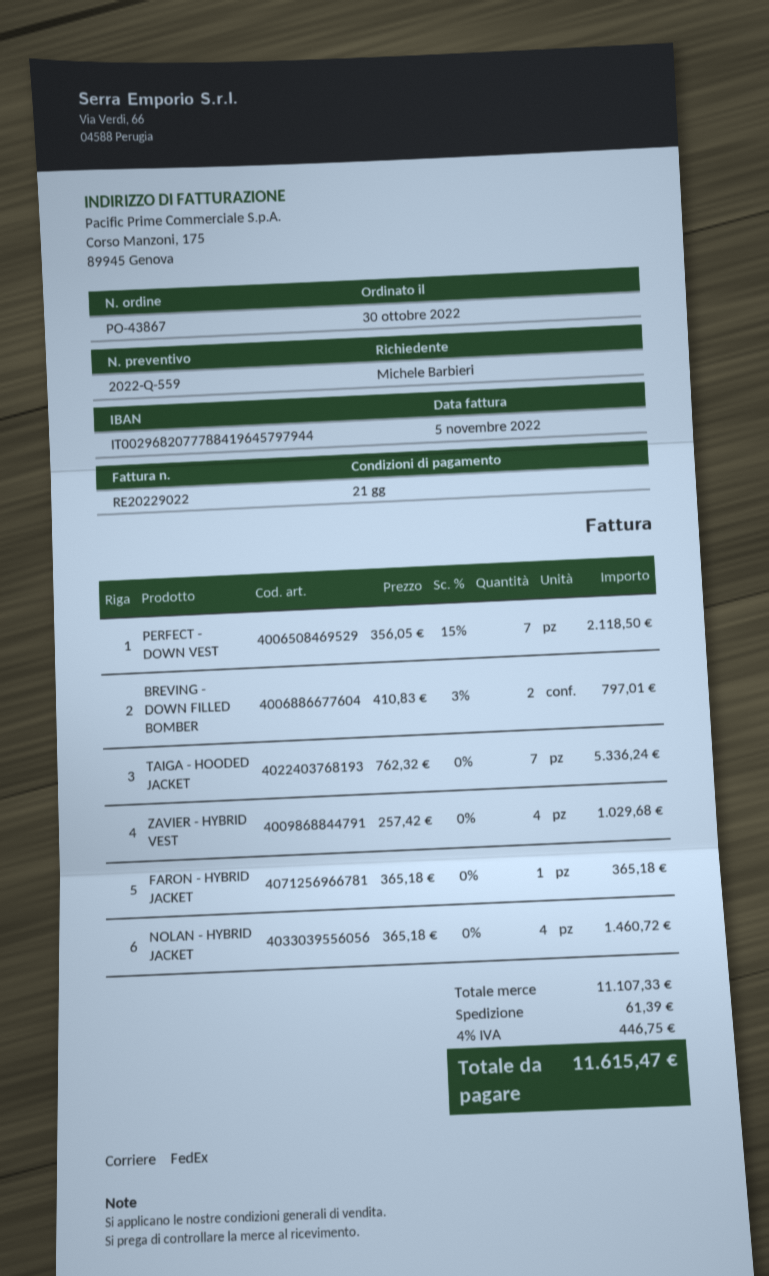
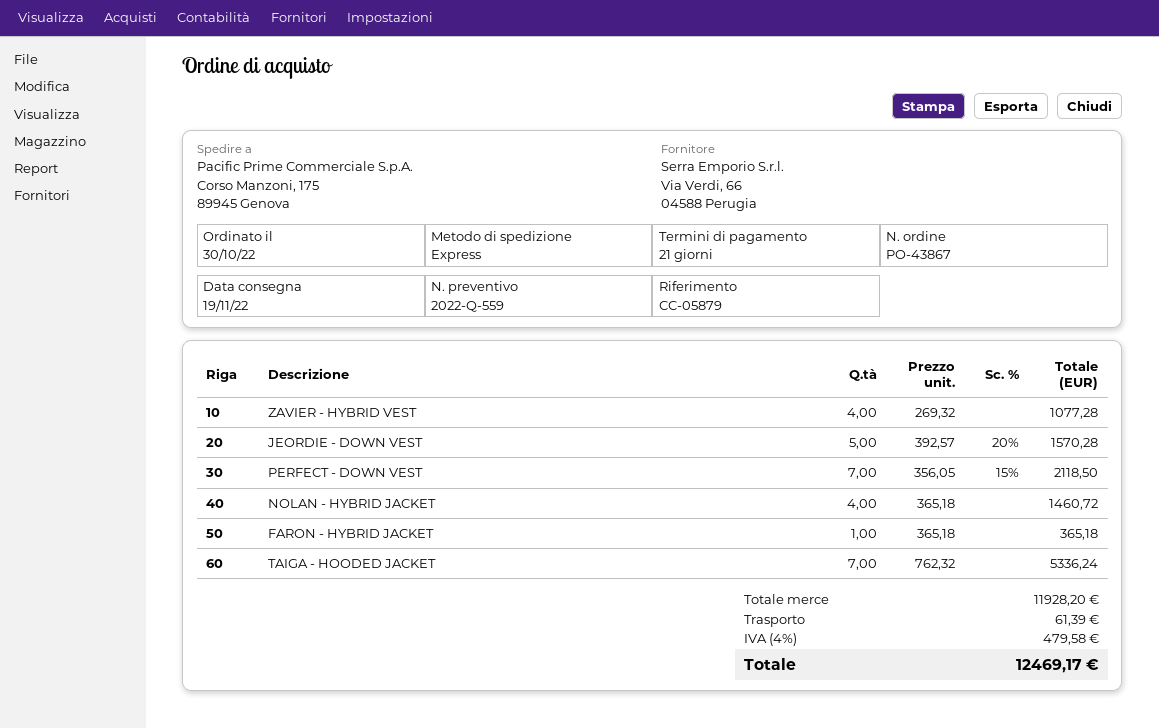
shipping method: FedEx -> express
BREVING - DOWN FILLED BOMBER: 2 x 410.83 - 3% = 797.01 -> none
ZAVIER - HYBRID VEST: 4 x 257.42 = 1029.68 -> 4 x 269.32 = 1077.28
JEORDIE - DOWN VEST: none -> 5 x 392.57 - 20% = 1570.28
subtotal: 11107.33 -> 11928.20
tax: 4% = 446.75 -> 4% = 479.58
total: 11615.47 -> 12469.17

